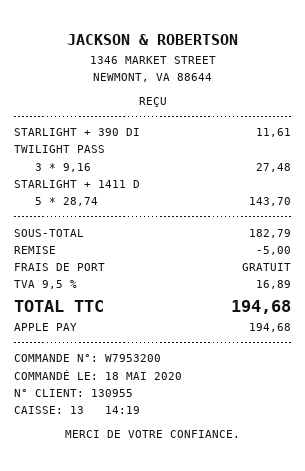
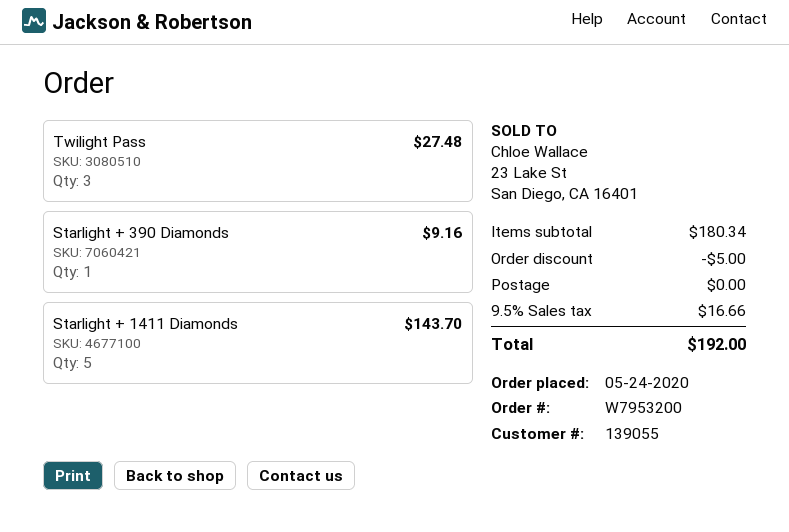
order date: 2020-05-18 -> 2020-05-24
customer number: 130955 -> 139055
STARLIGHT + 390 DI: 1 for 11.61 -> 1 for 9.16
subtotal: 182.79 -> 180.34
tax: 9.5% = 16.89 -> 9.5% = 16.66
total: 194.68 -> 192.00

